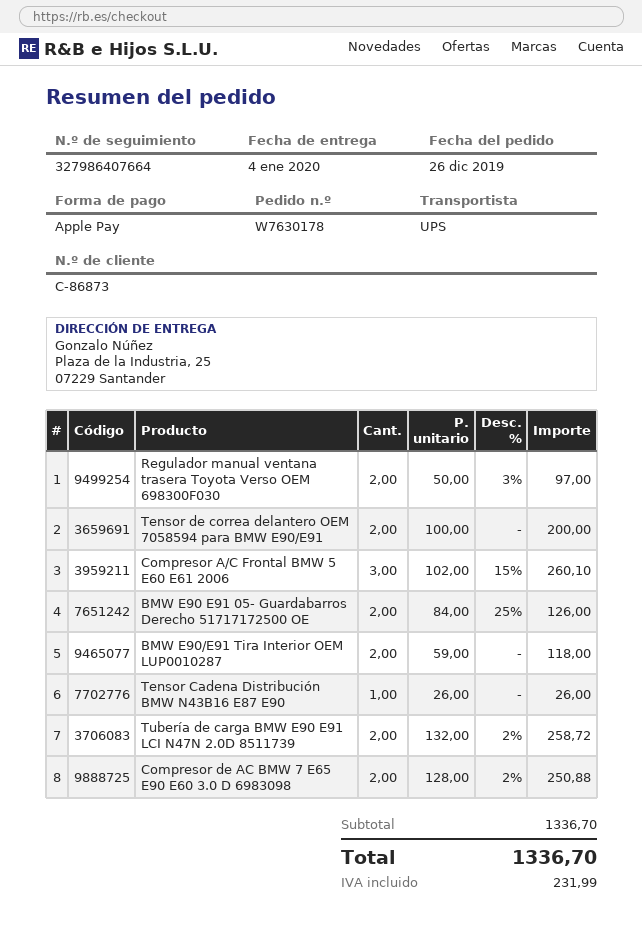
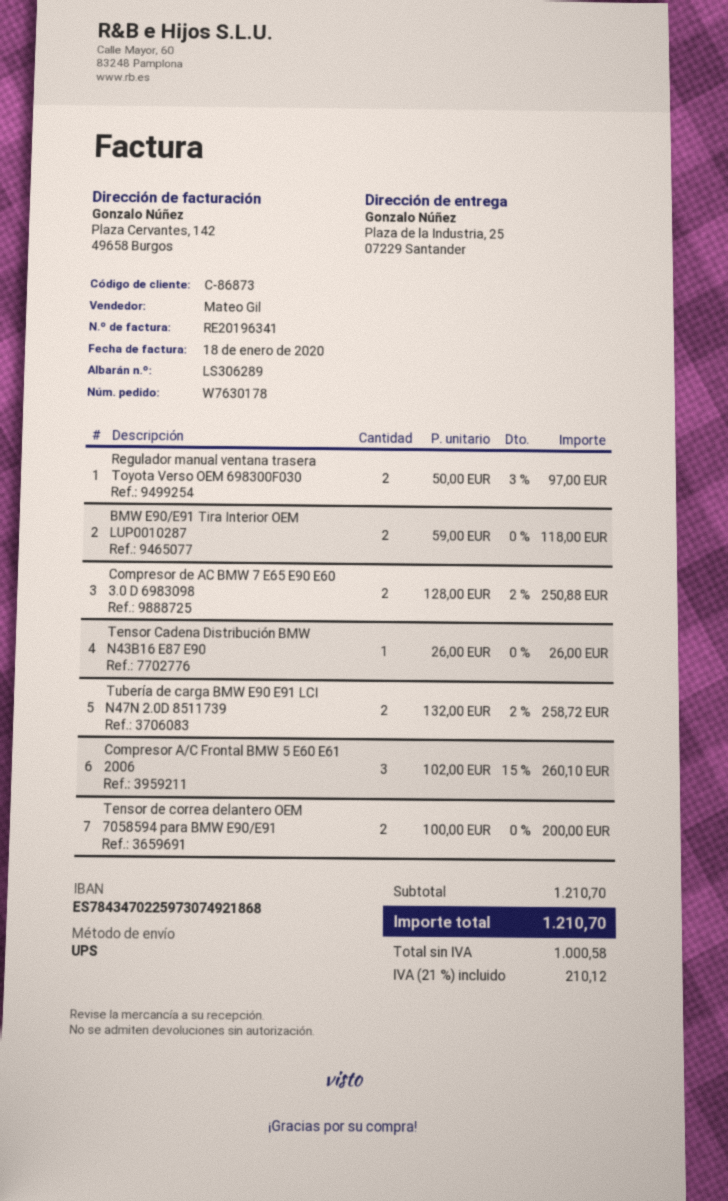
BMW E90 E91 05- Guardabarros Derecho 51717172500 OE: 2 x 84.00 - 25% = 126.00 -> none
subtotal: 1336.70 -> 1210.70
tax: 231.99 -> 210.12
total: 1336.70 -> 1210.70

